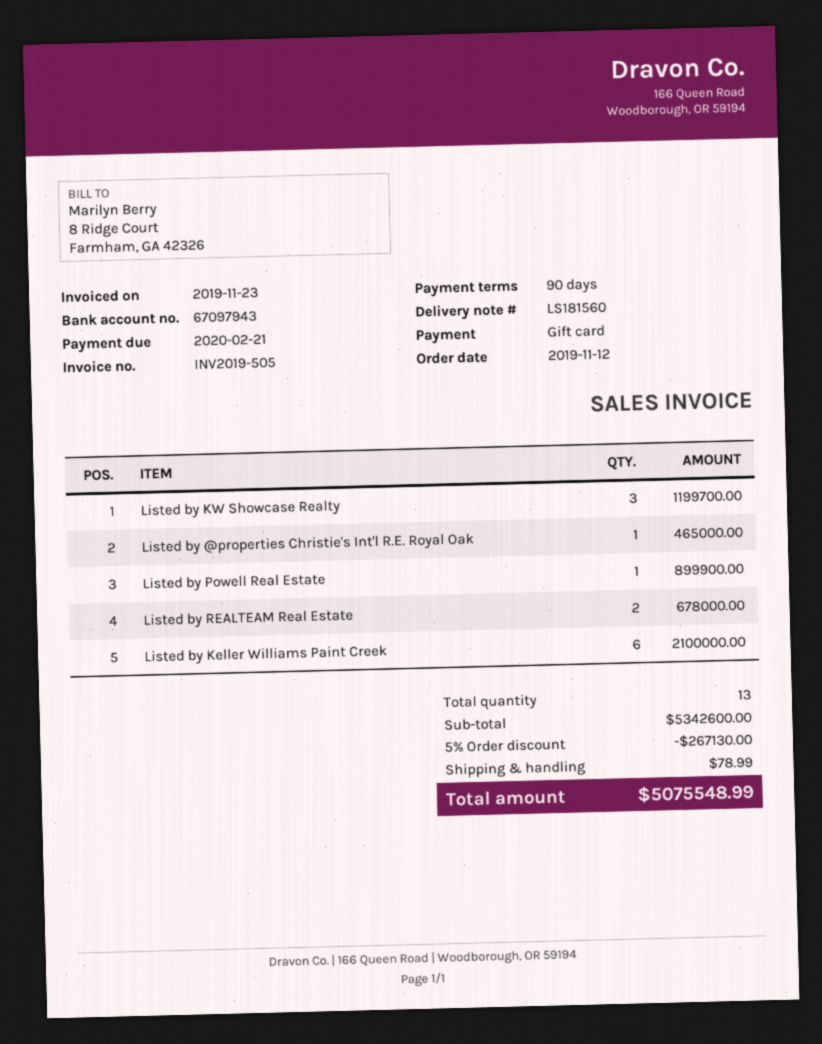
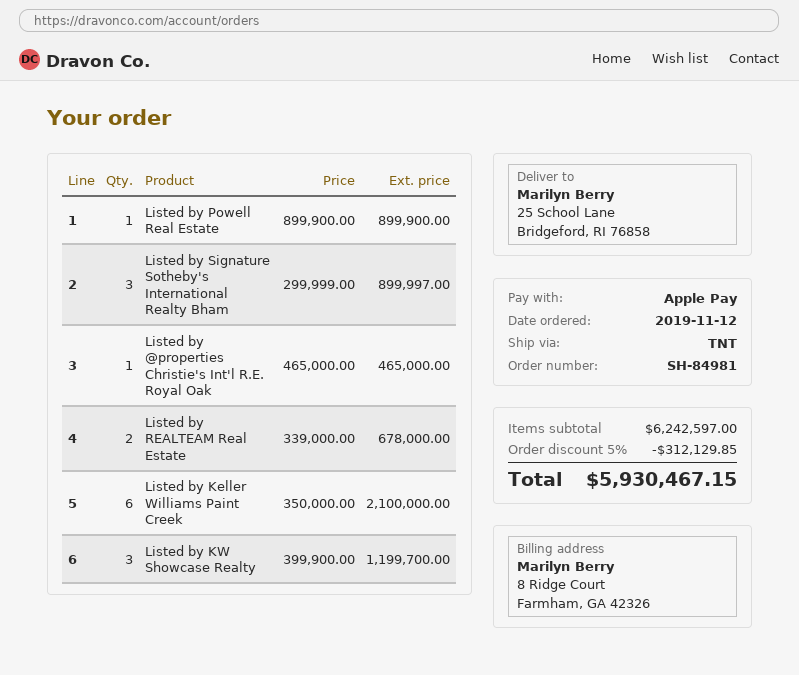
payment method: gift card -> Apple Pay
Listed by Signature Sotheby's International Realty Bham: none -> 3 for 899997.00
subtotal: 5342600.00 -> 6242597.00
discount: 5% = 267130.00 -> 5% = 312129.85
shipping: 78.99 -> none
total: 5075548.99 -> 5930467.15

